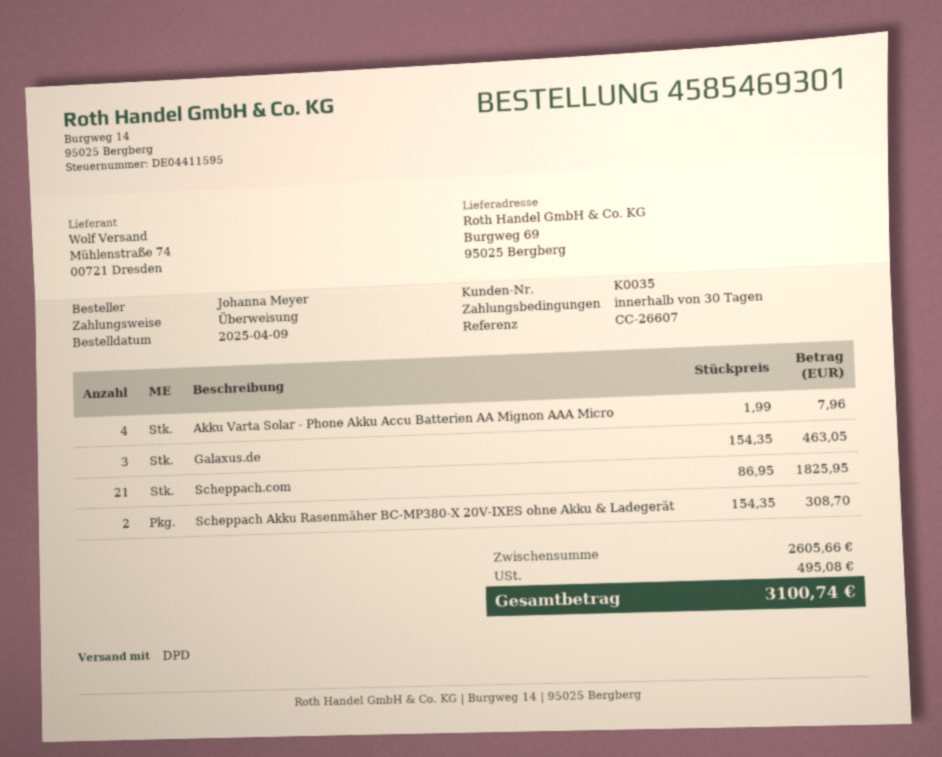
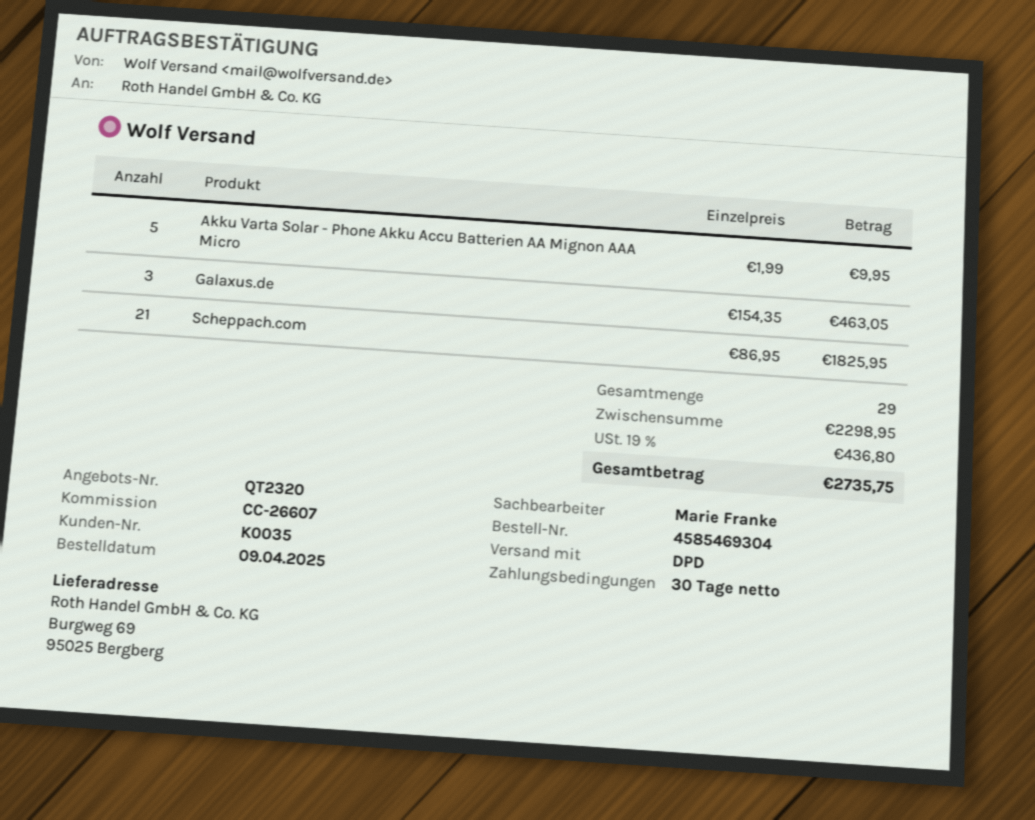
order number: 4585469301 -> 4585469304
Akku Varta Solar - Phone Akku Accu Batterien AA Mignon AAA Micro: 4 x 1.99 = 7.96 -> 5 x 1.99 = 9.95
Scheppach Akku Rasenmäher BC-MP380-X 20V-IXES ohne Akku & Ladegerät: 2 x 154.35 = 308.70 -> none
subtotal: 2605.66 -> 2298.95
tax: 495.08 -> 436.80
total: 3100.74 -> 2735.75

